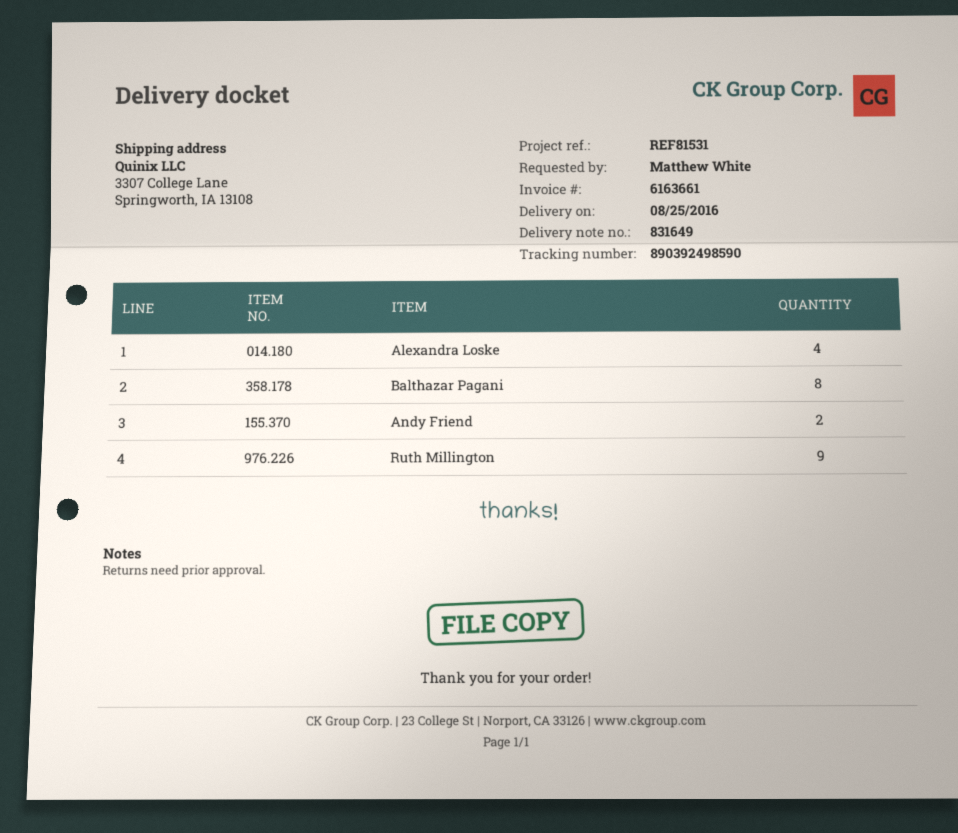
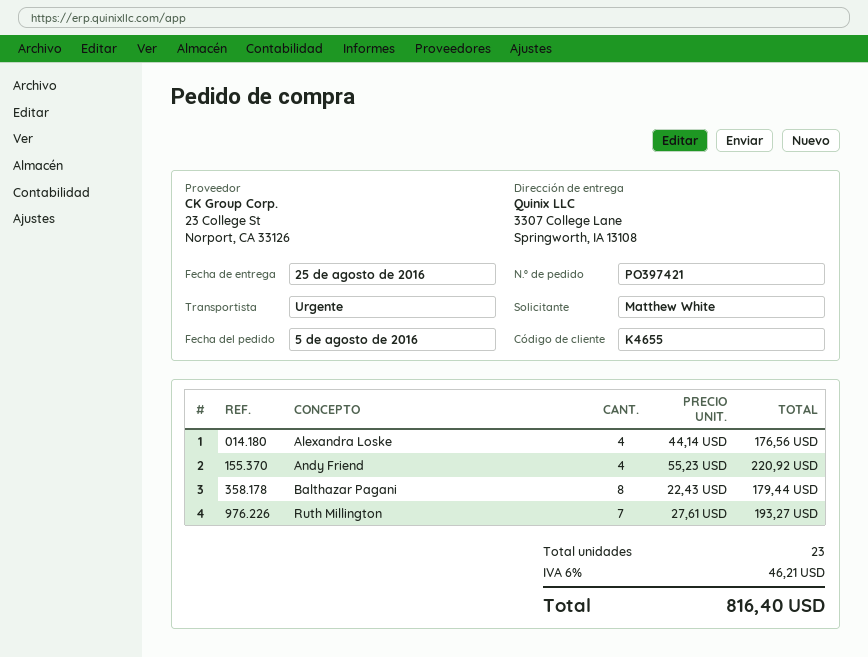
Andy Friend: 2 -> 4
Ruth Millington: 9 -> 7

